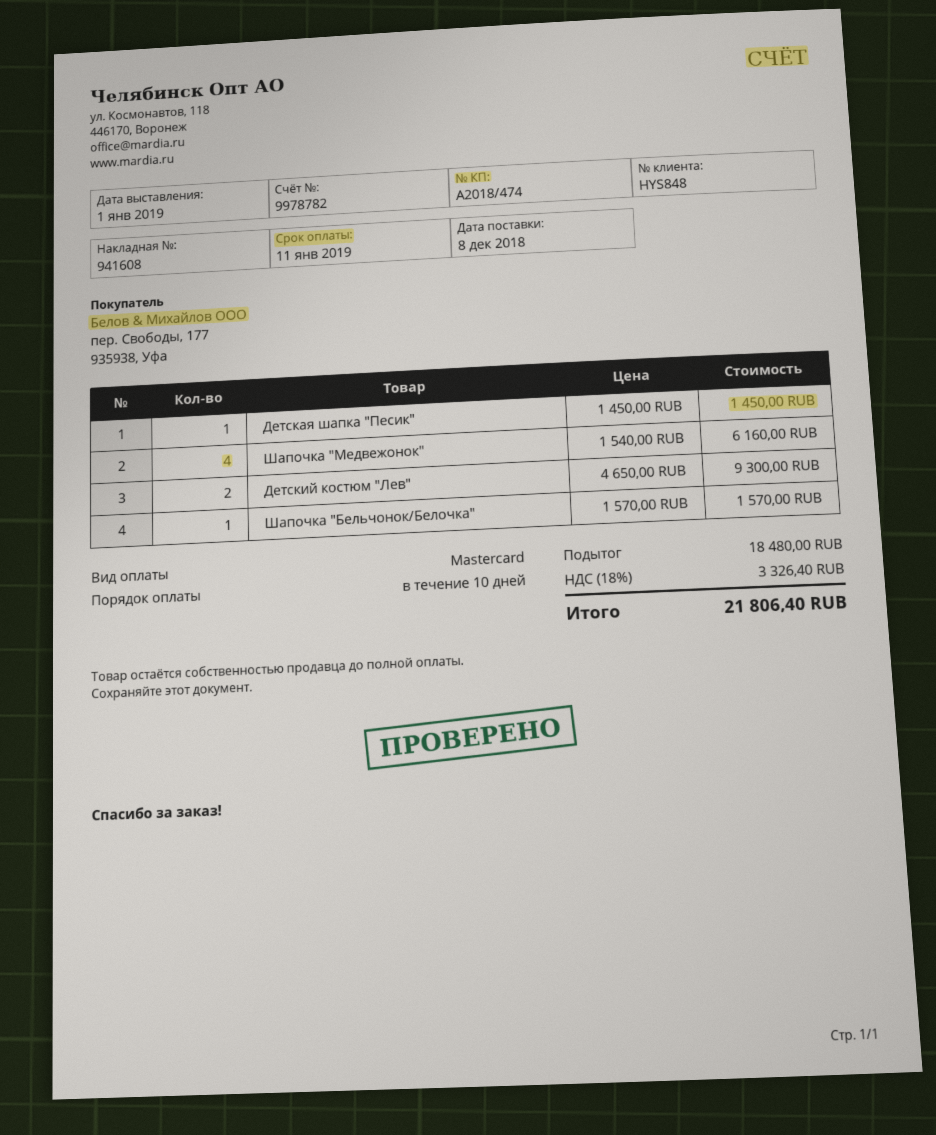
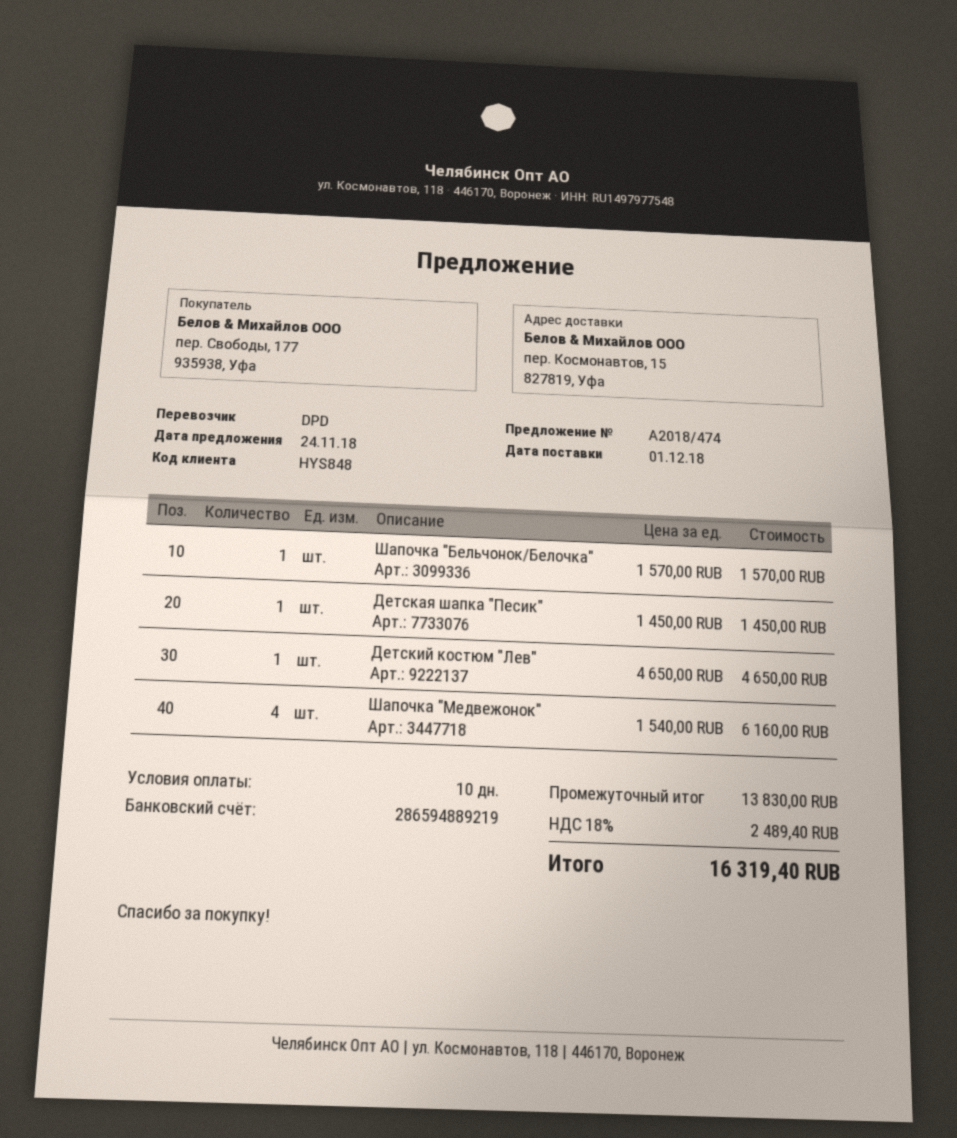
delivery date: 2018-12-08 -> 2018-12-01
Детский костюм "Лев": 2 x 4650.00 = 9300.00 -> 1 x 4650.00 = 4650.00
subtotal: 18480.00 -> 13830.00
tax: 18% = 3326.40 -> 18% = 2489.40
total: 21806.40 -> 16319.40

